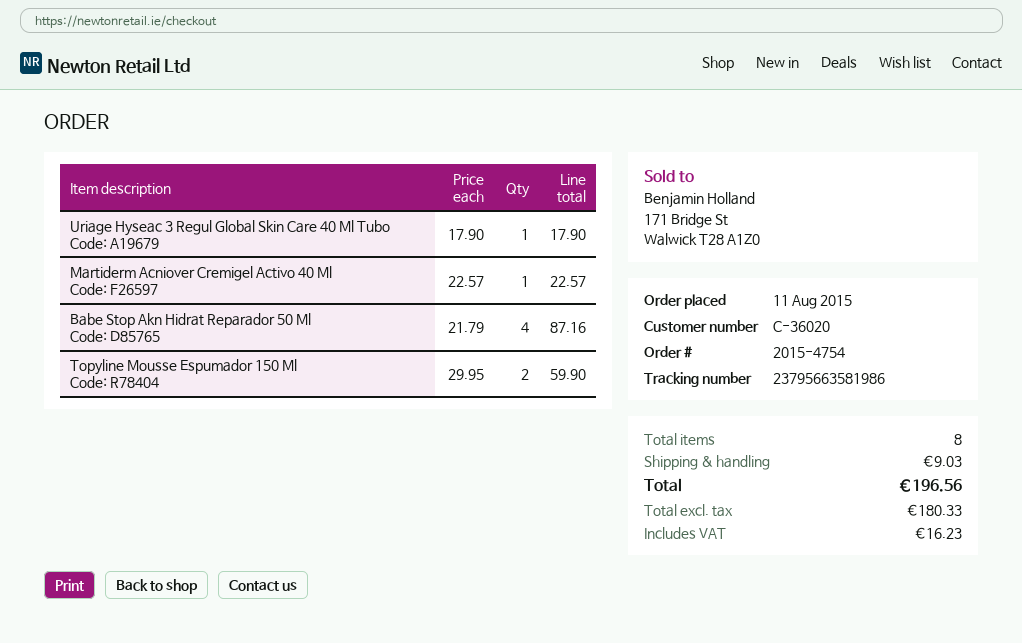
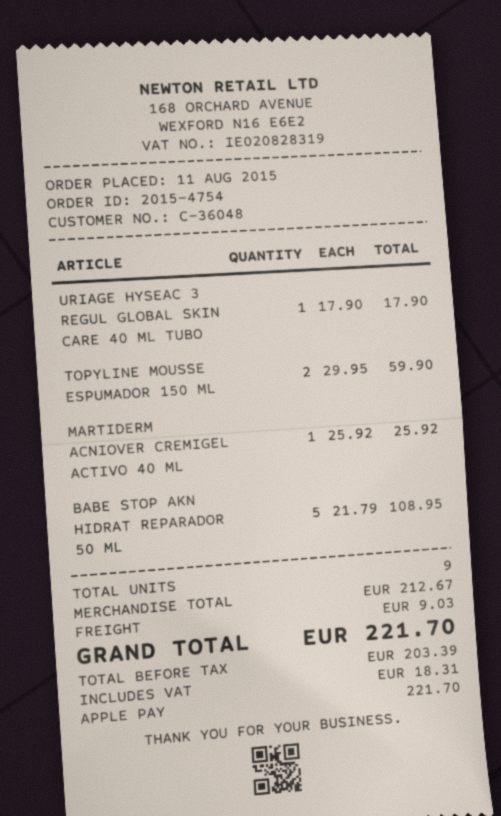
customer number: C-36020 -> C-36048
Martiderm Acniover Cremigel Activo 40 Ml: 1 x 22.57 = 22.57 -> 1 x 25.92 = 25.92
Babe Stop Akn Hidrat Reparador 50 Ml: 4 x 21.79 = 87.16 -> 5 x 21.79 = 108.95
total quantity: 8 -> 9
net: 180.33 -> 203.39
tax: 16.23 -> 18.31
total: 196.56 -> 221.70

